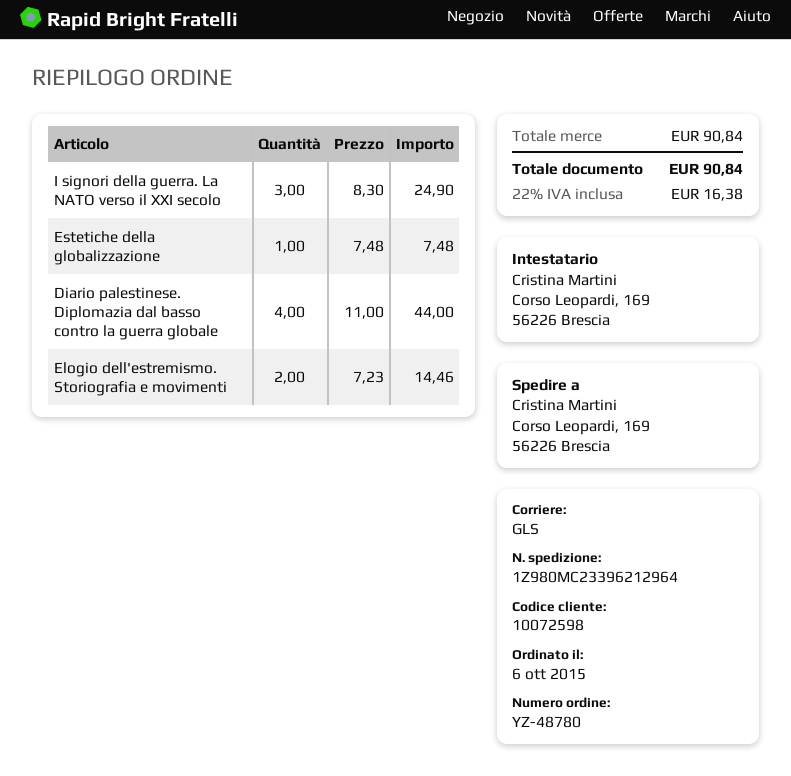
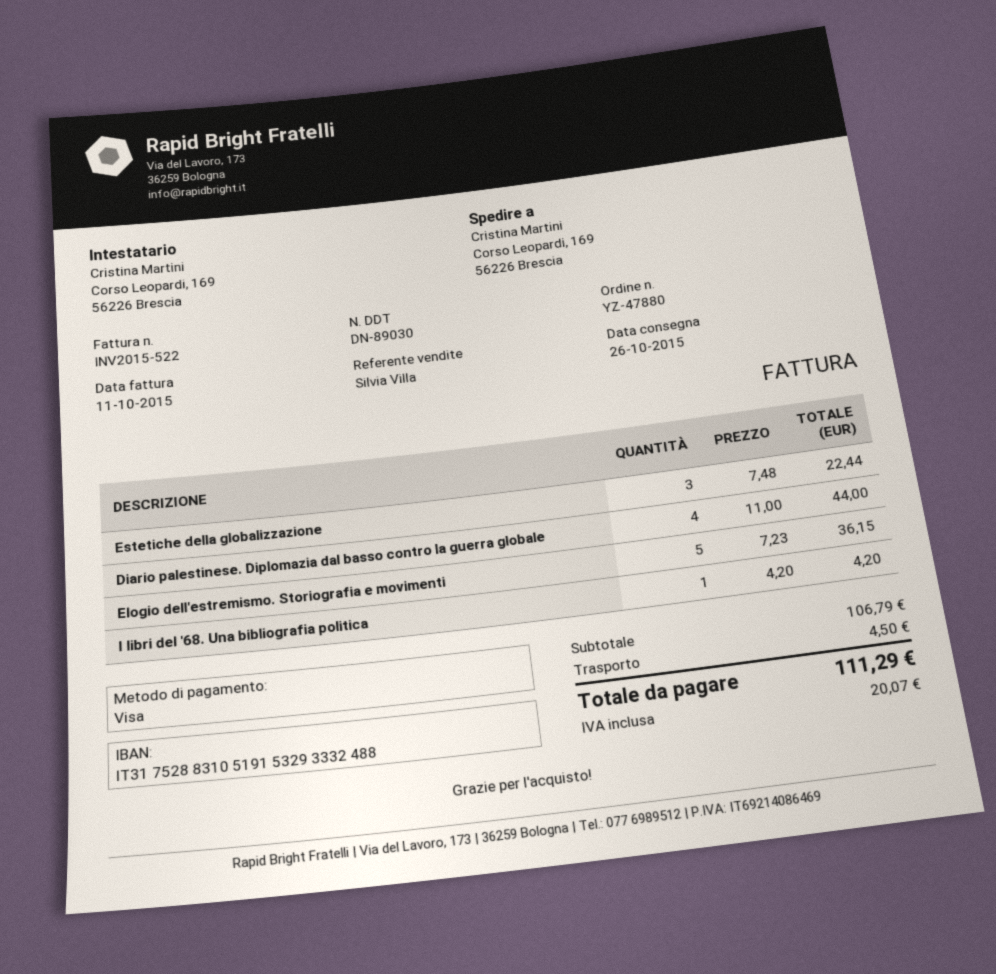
order number: YZ-48780 -> YZ-47880
I signori della guerra. La NATO verso il XXI secolo: 3 x 8.30 = 24.90 -> none
Estetiche della globalizzazione: 1 x 7.48 = 7.48 -> 3 x 7.48 = 22.44
Elogio dell'estremismo. Storiografia e movimenti: 2 x 7.23 = 14.46 -> 5 x 7.23 = 36.15
I libri del '68. Una bibliografia politica: none -> 1 x 4.20 = 4.20
subtotal: 90.84 -> 106.79
shipping: none -> 4.50
tax: 16.38 -> 20.07
total: 90.84 -> 111.29

